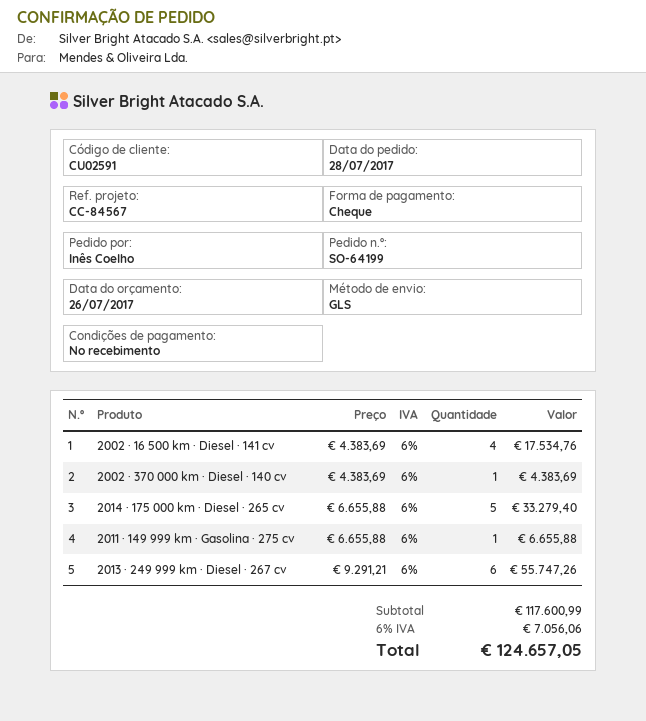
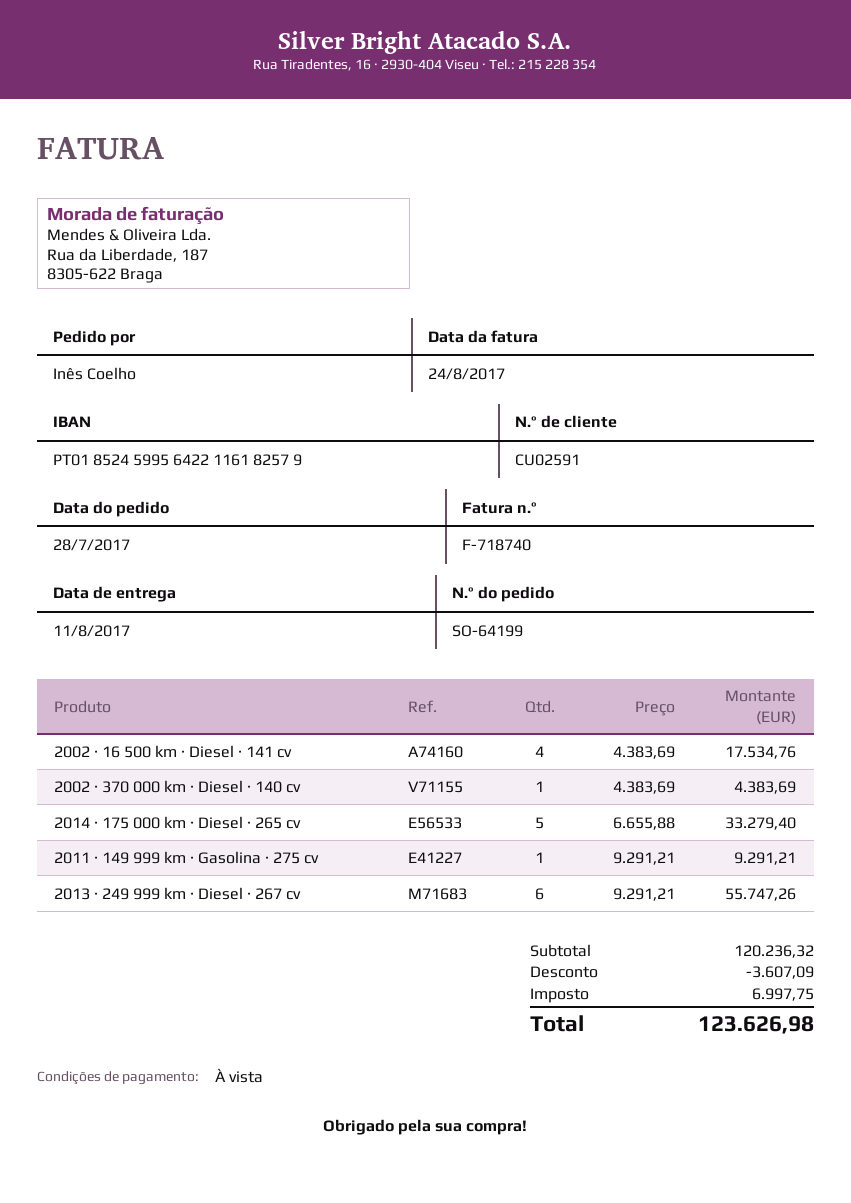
2011 · 149 999 km · Gasolina · 275 cv: 1 x 6655.88 = 6655.88 -> 1 x 9291.21 = 9291.21
subtotal: 117600.99 -> 120236.32
discount: none -> 3607.09
tax: 7056.06 -> 6997.75
total: 124657.05 -> 123626.98

